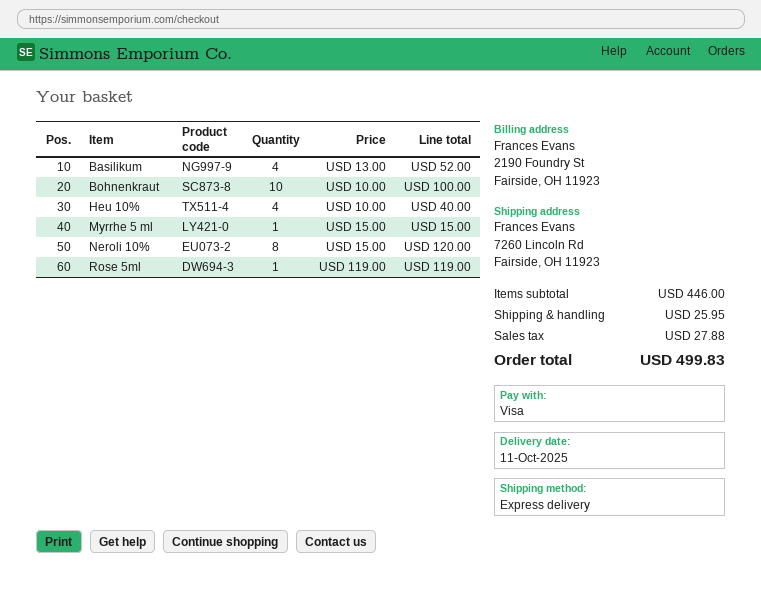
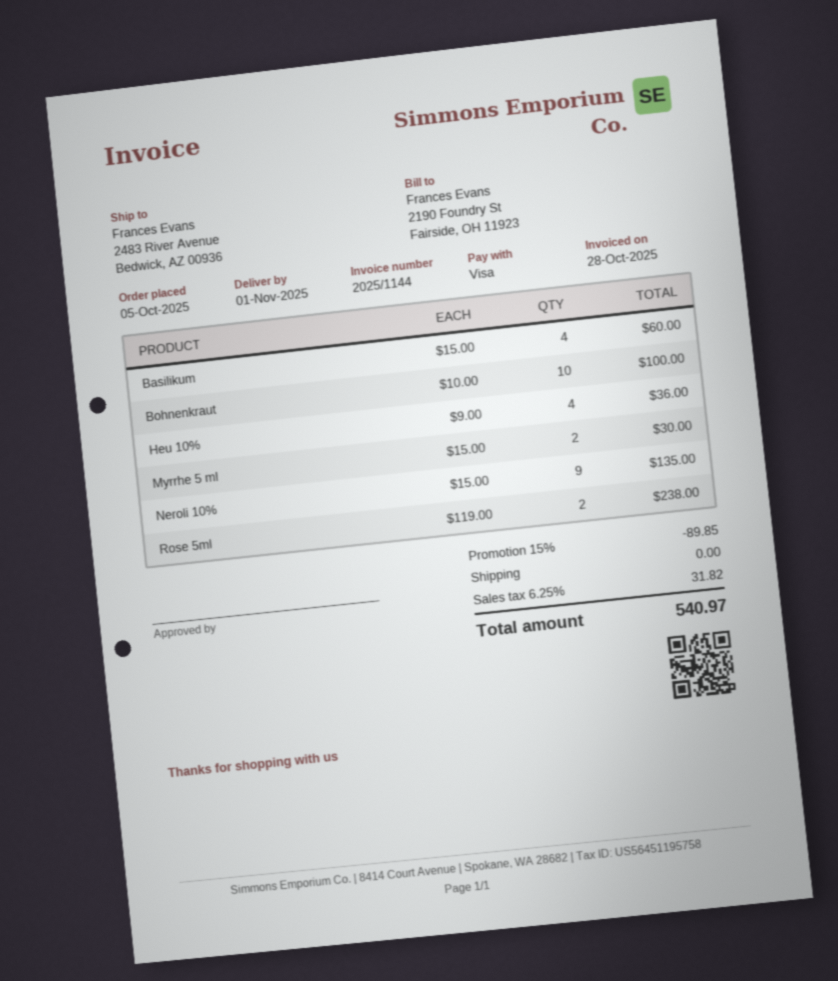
delivery date: 2025-10-11 -> 2025-11-01
ship to: 7260 Lincoln Rd, Fairside, OH 11923 -> 2483 River Avenue, Bedwick, AZ 00936
Basilikum: 4 x 13.00 = 52.00 -> 4 x 15.00 = 60.00
Heu 10%: 4 x 10.00 = 40.00 -> 4 x 9.00 = 36.00
Myrrhe 5 ml: 1 x 15.00 = 15.00 -> 2 x 15.00 = 30.00
Neroli 10%: 8 x 15.00 = 120.00 -> 9 x 15.00 = 135.00
Rose 5ml: 1 x 119.00 = 119.00 -> 2 x 119.00 = 238.00
discount: none -> 15% = 89.85
shipping: 25.95 -> 0.00
tax: 27.88 -> 31.82
total: 499.83 -> 540.97

